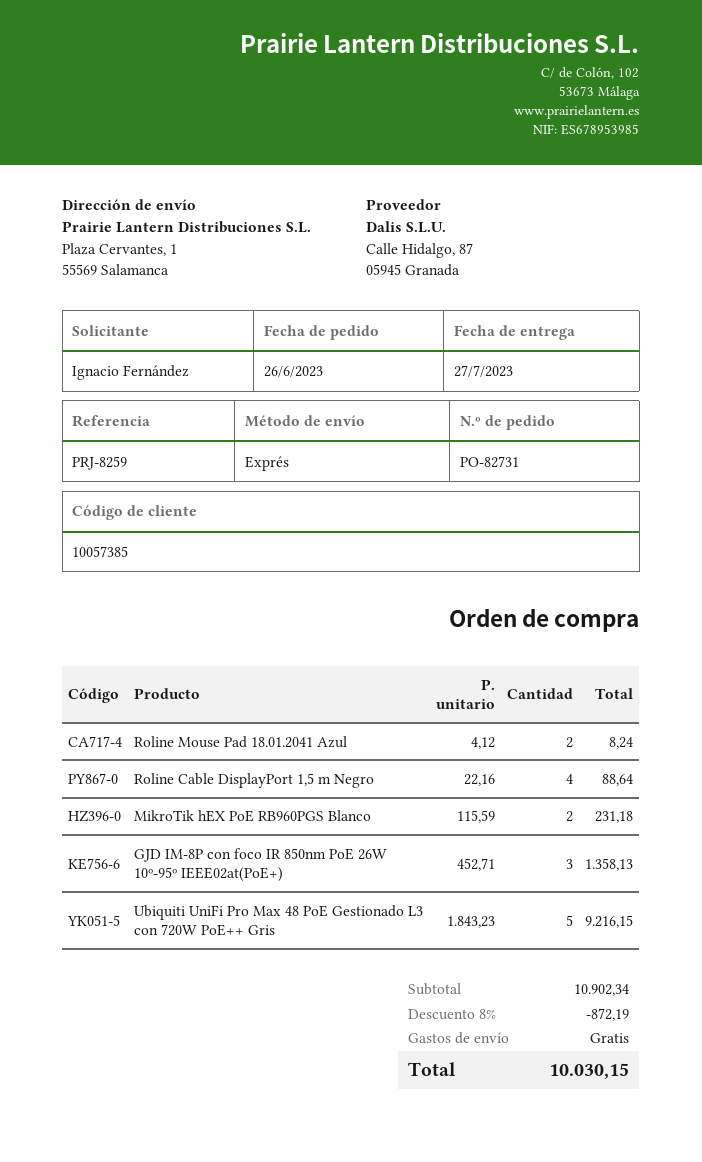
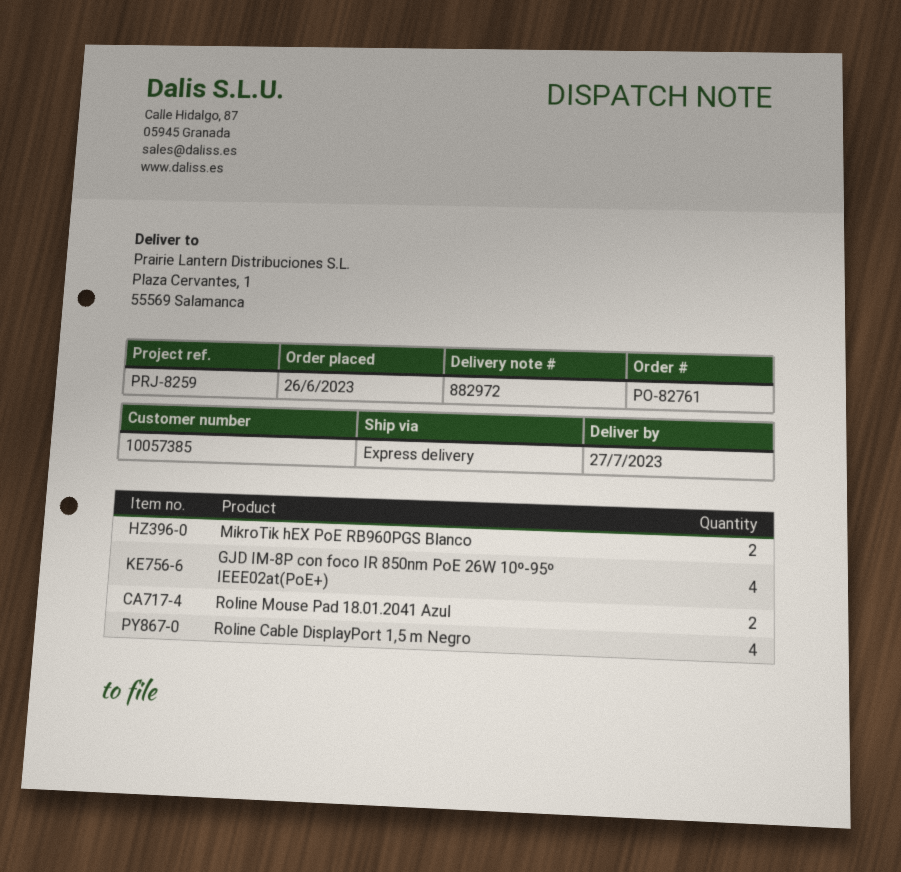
order number: PO-82731 -> PO-82761
GJD IM-8P con foco IR 850nm PoE 26W 10º-95º IEEE02at(PoE+): 3 -> 4
Ubiquiti UniFi Pro Max 48 PoE Gestionado L3 con 720W PoE++ Gris: 5 -> none

